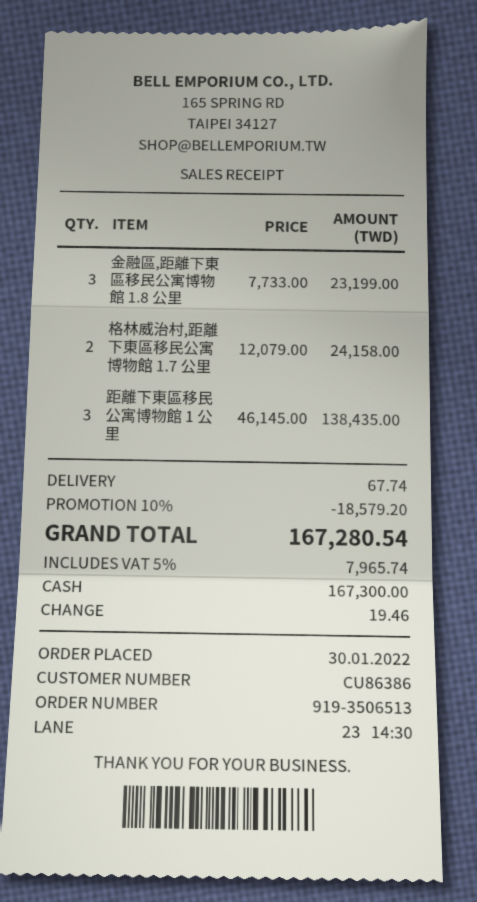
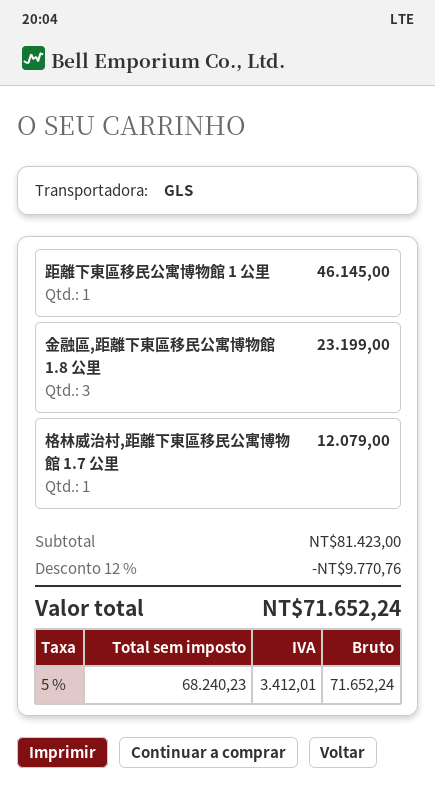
格林威治村,距離下東區移民公寓博物館 1.7 公里: 2 for 24158.00 -> 1 for 12079.00
距離下東區移民公寓博物館 1 公里: 3 for 138435.00 -> 1 for 46145.00
discount: 10% = 18579.20 -> 12% = 9770.76
shipping: 67.74 -> none
tax: 5% = 7965.74 -> 5% = 3412.01
total: 167280.54 -> 71652.24

